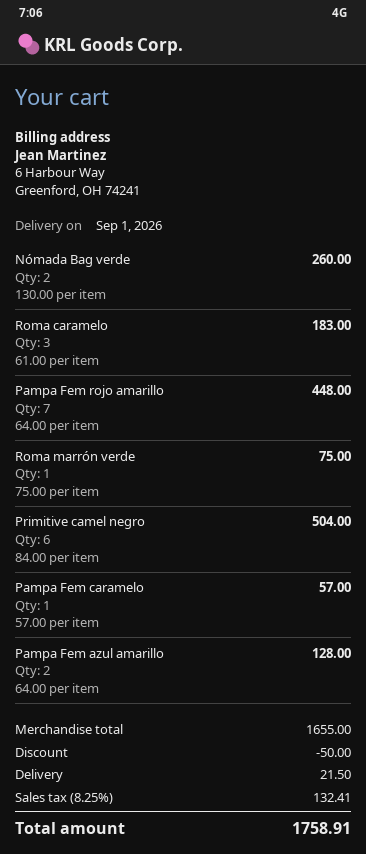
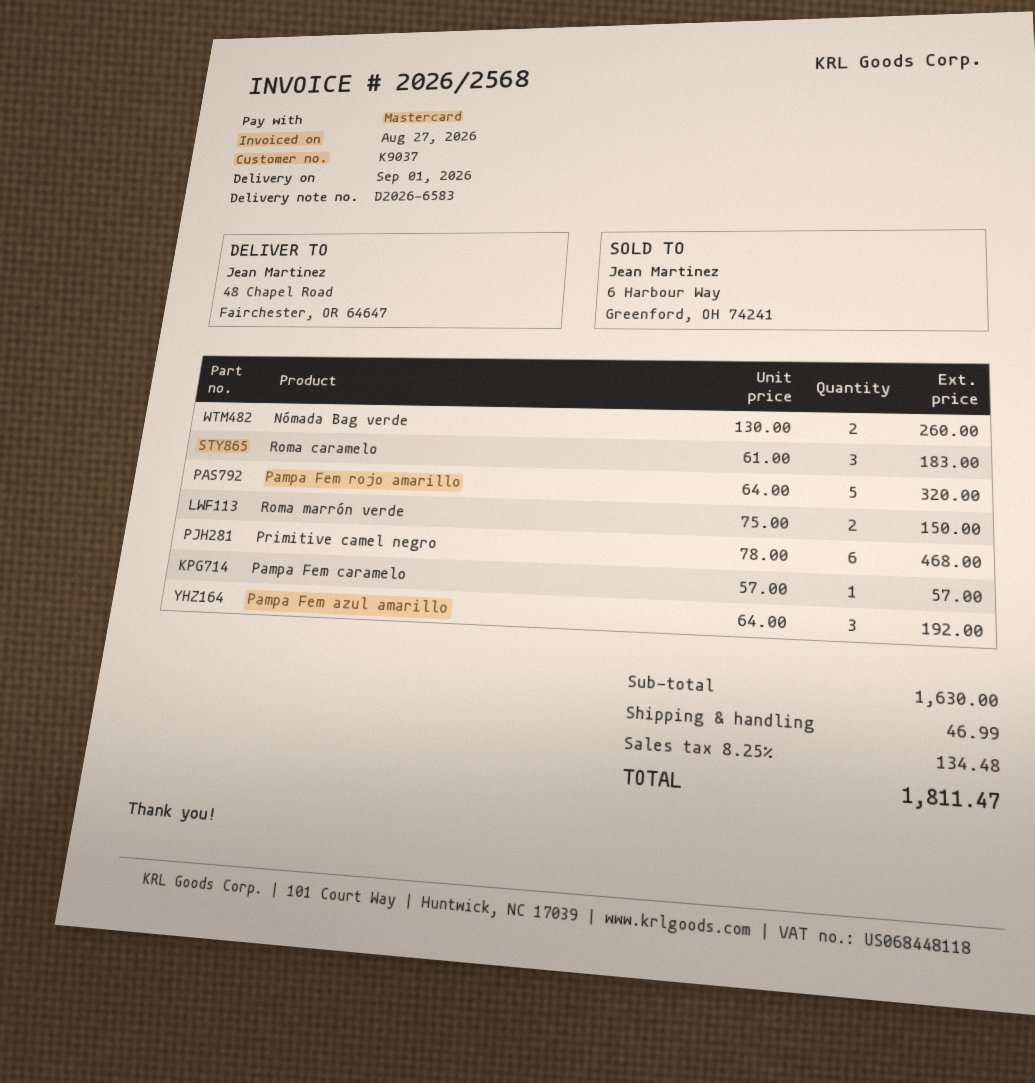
Pampa Fem rojo amarillo: 7 x 64.00 = 448.00 -> 5 x 64.00 = 320.00
Roma marrón verde: 1 x 75.00 = 75.00 -> 2 x 75.00 = 150.00
Primitive camel negro: 6 x 84.00 = 504.00 -> 6 x 78.00 = 468.00
Pampa Fem azul amarillo: 2 x 64.00 = 128.00 -> 3 x 64.00 = 192.00
subtotal: 1655.00 -> 1630.00
discount: 50.00 -> none
shipping: 21.50 -> 46.99
tax: 8.25% = 132.41 -> 8.25% = 134.48
total: 1758.91 -> 1811.47

